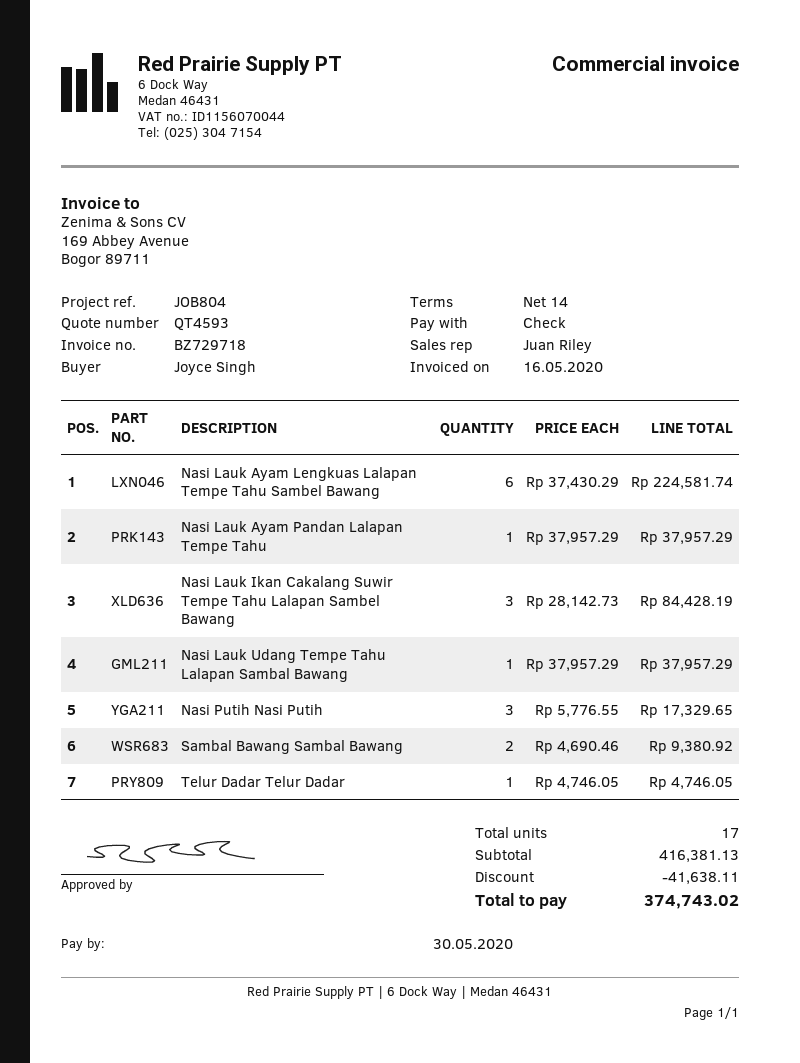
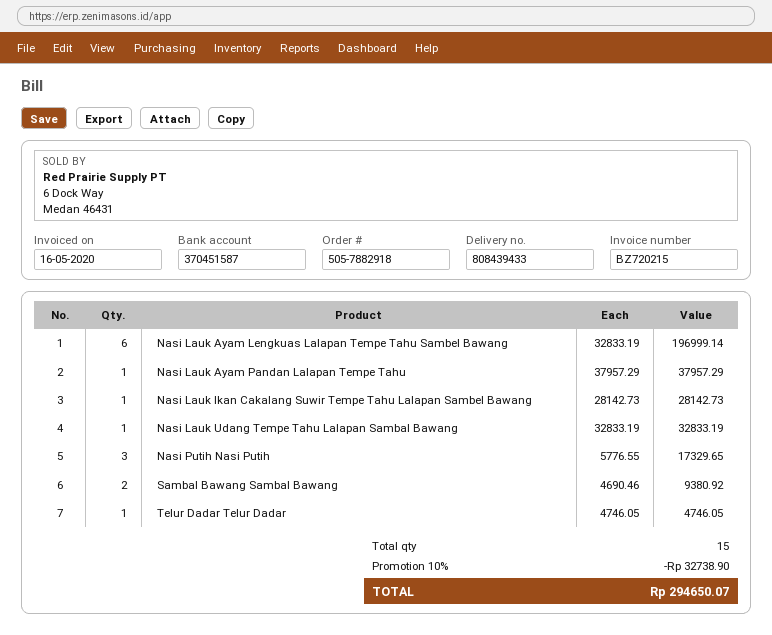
invoice number: BZ729718 -> BZ720215
Nasi Lauk Ayam Lengkuas Lalapan Tempe Tahu Sambel Bawang: 6 x 37430.29 = 224581.74 -> 6 x 32833.19 = 196999.14
Nasi Lauk Ikan Cakalang Suwir Tempe Tahu Lalapan Sambel Bawang: 3 x 28142.73 = 84428.19 -> 1 x 28142.73 = 28142.73
Nasi Lauk Udang Tempe Tahu Lalapan Sambal Bawang: 1 x 37957.29 = 37957.29 -> 1 x 32833.19 = 32833.19
total quantity: 17 -> 15
discount: 41638.11 -> 32738.90
total: 374743.02 -> 294650.07

